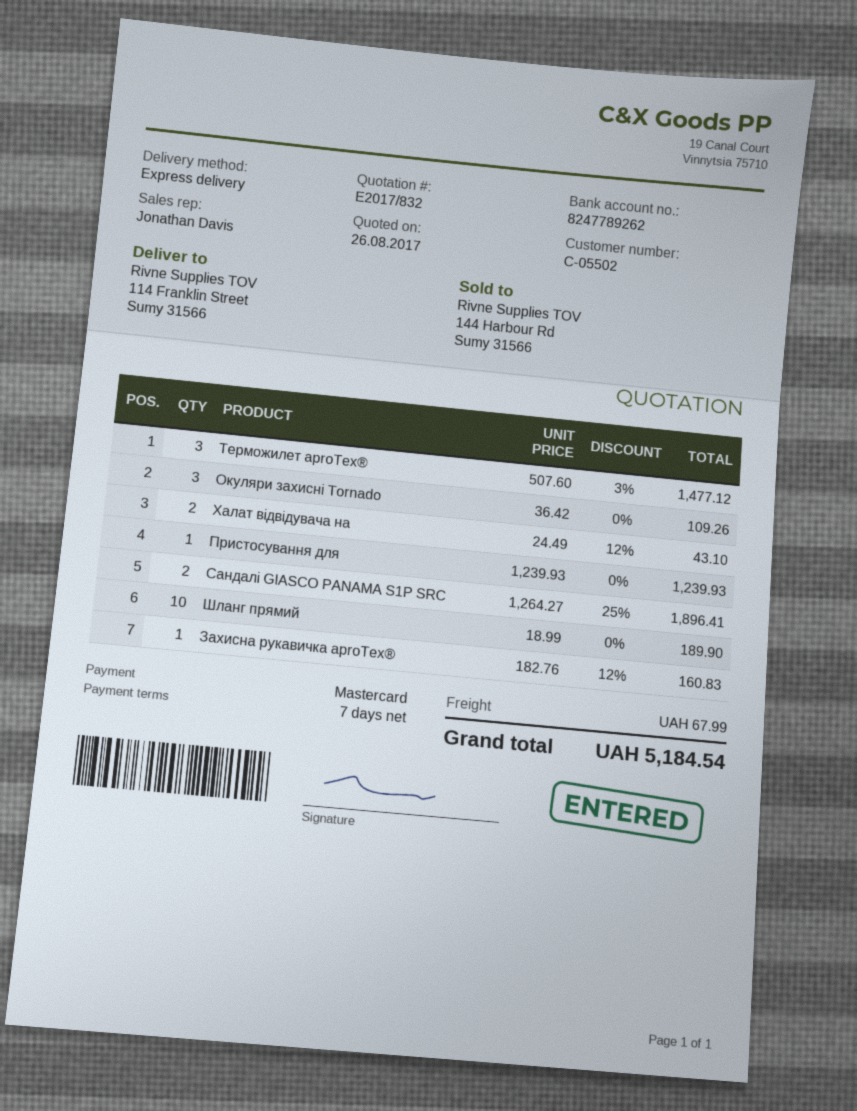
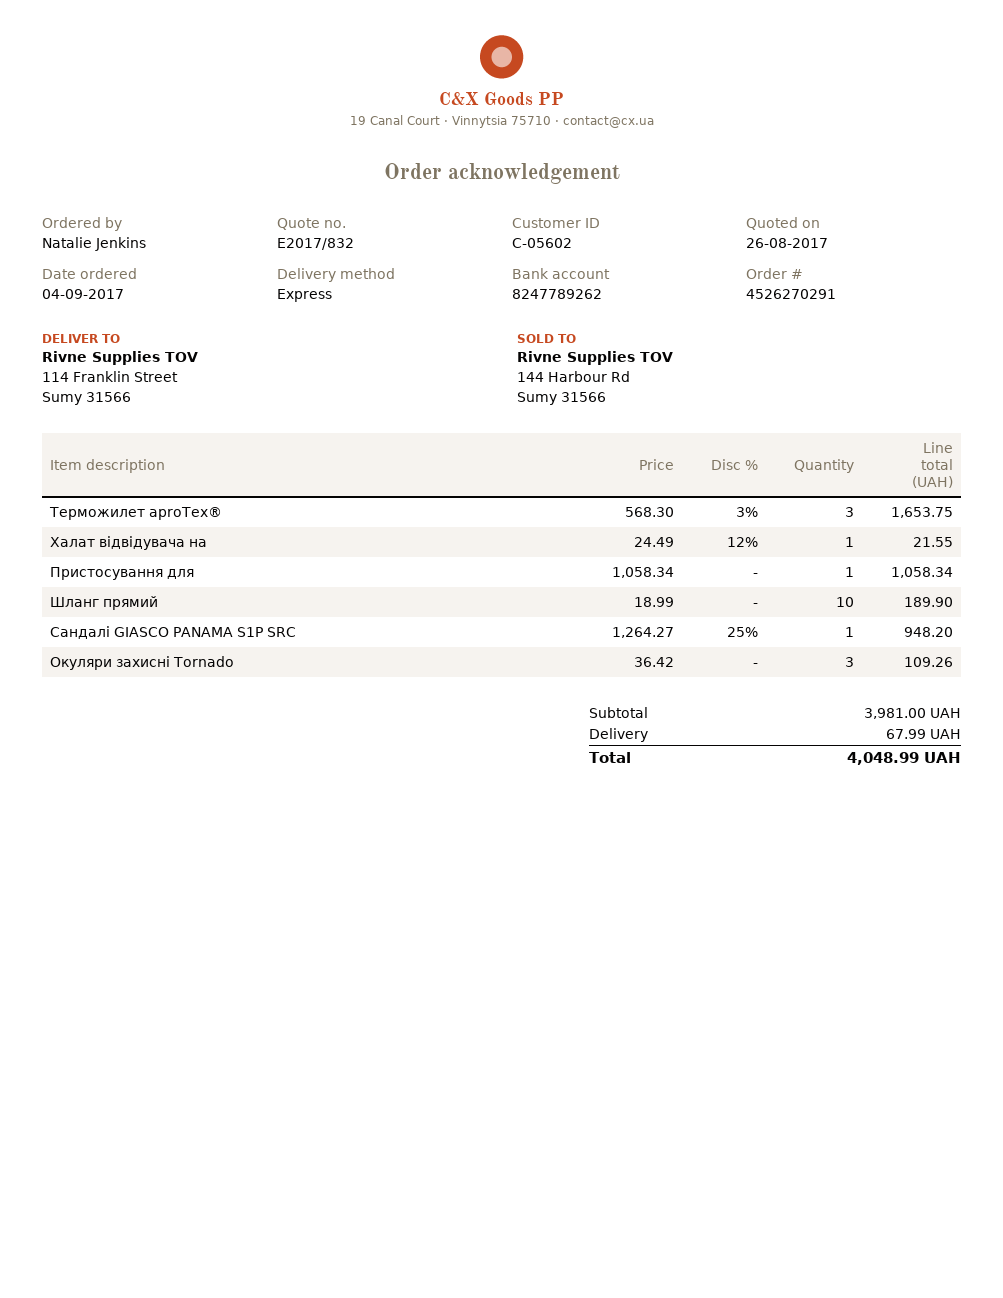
customer number: C-05502 -> C-05602
Терможилет aproTex®: 3 x 507.60 - 3% = 1477.12 -> 3 x 568.30 - 3% = 1653.75
Халат відвідувача на: 2 x 24.49 - 12% = 43.10 -> 1 x 24.49 - 12% = 21.55
Пристосування для: 1 x 1239.93 = 1239.93 -> 1 x 1058.34 = 1058.34
Сандалі GIASCO PANAMA S1P SRC: 2 x 1264.27 - 25% = 1896.41 -> 1 x 1264.27 - 25% = 948.20
Захисна рукавичка aproTex®: 1 x 182.76 - 12% = 160.83 -> none
total: 5184.54 -> 4048.99

